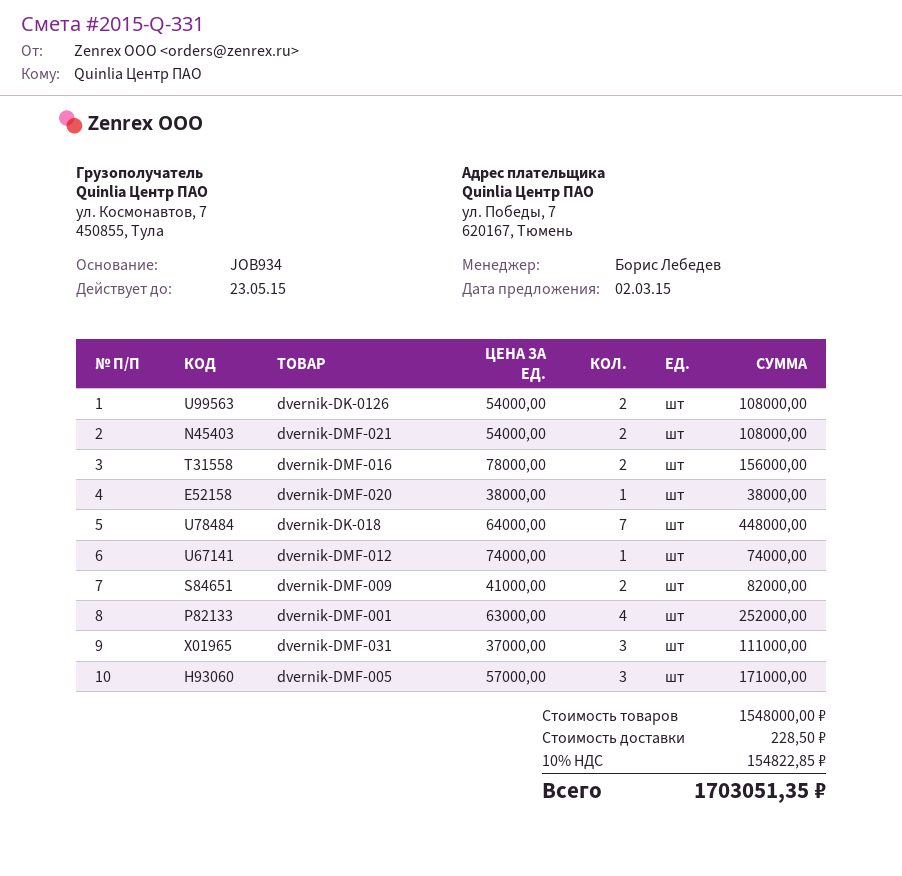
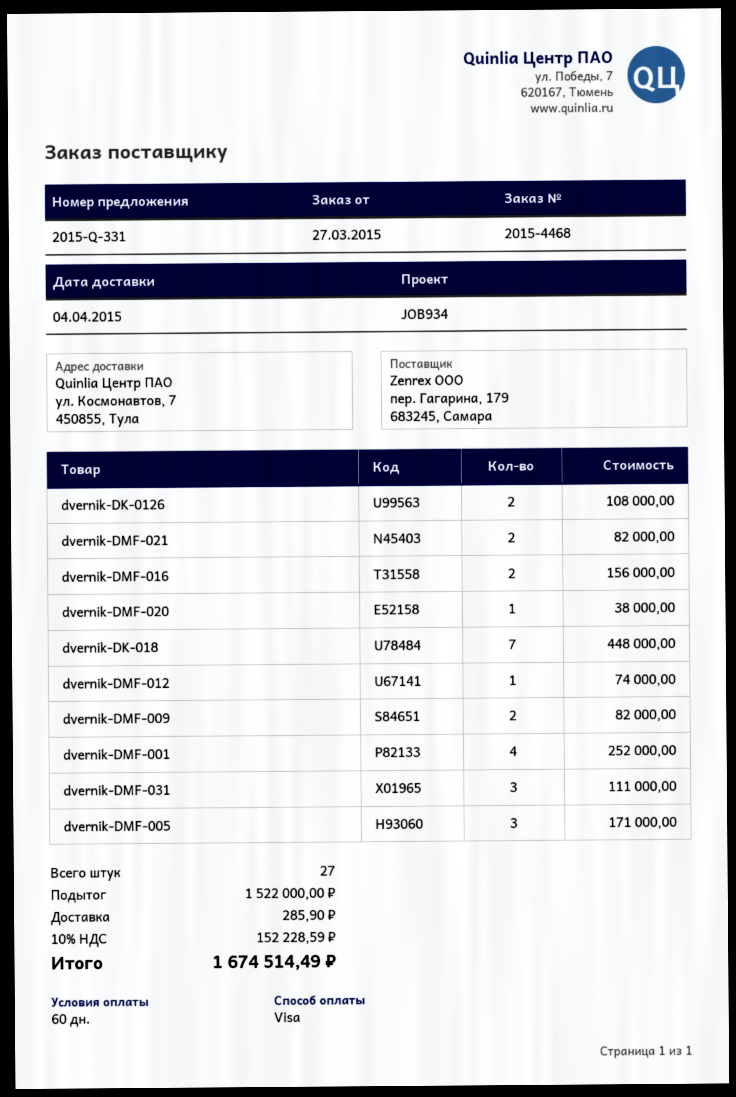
dvernik-DMF-021: 2 for 108000.00 -> 2 for 82000.00
subtotal: 1548000.00 -> 1522000.00
shipping: 228.50 -> 285.90
tax: 10% = 154822.85 -> 10% = 152228.59
total: 1703051.35 -> 1674514.49

